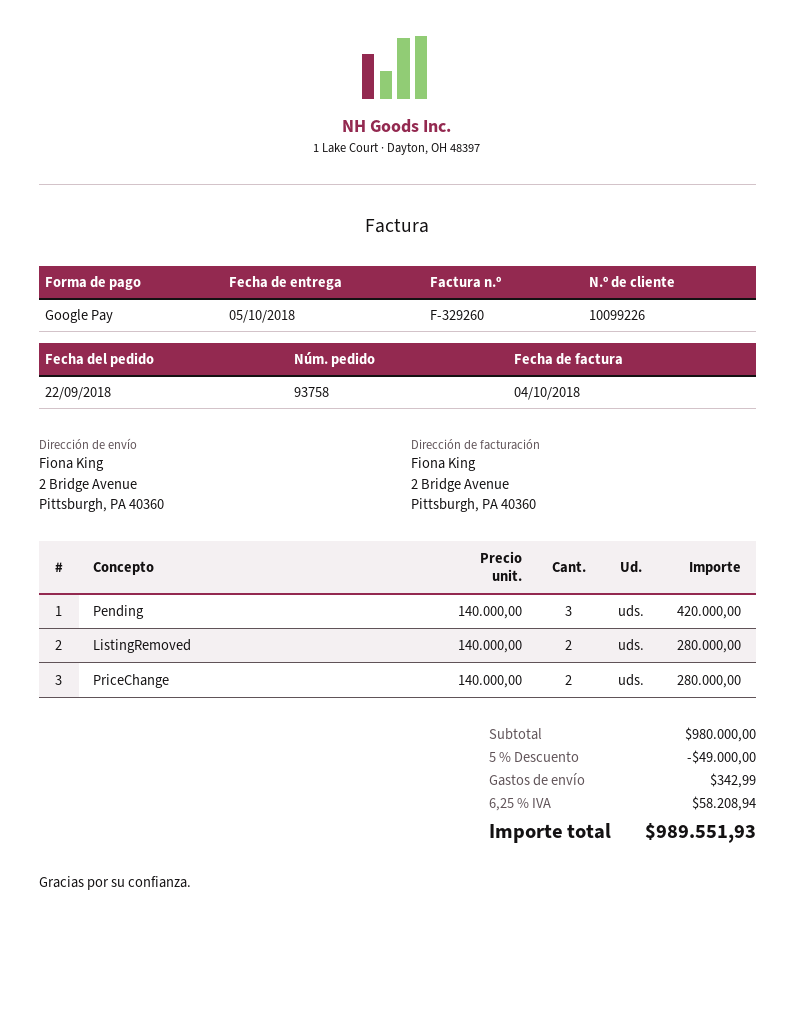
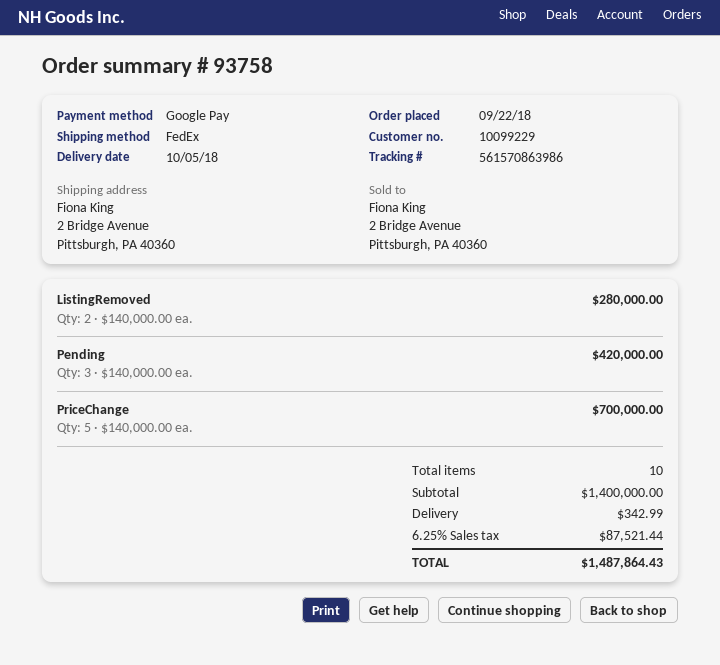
customer number: 10099226 -> 10099229
PriceChange: 2 x 140000.00 = 280000.00 -> 5 x 140000.00 = 700000.00
subtotal: 980000.00 -> 1400000.00
discount: 5% = 49000.00 -> none
tax: 6.25% = 58208.94 -> 6.25% = 87521.44
total: 989551.93 -> 1487864.43

